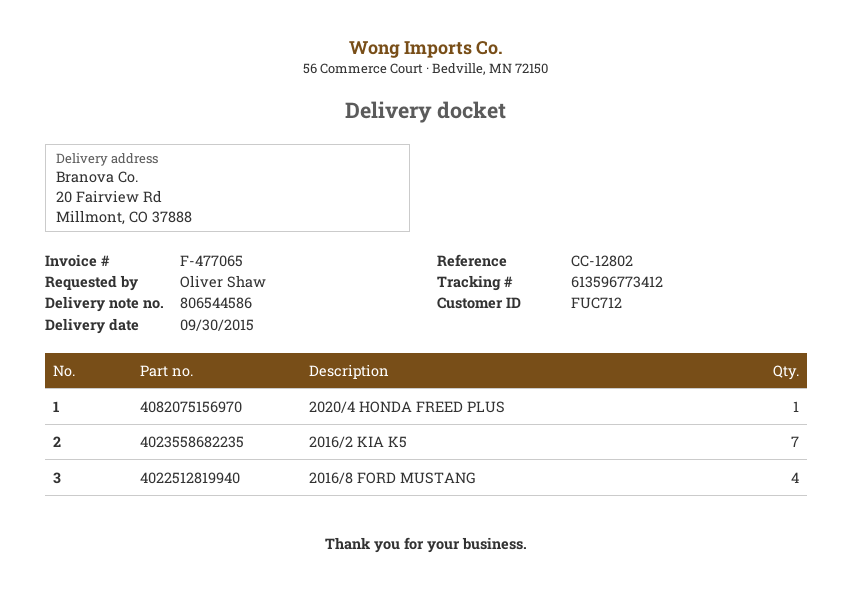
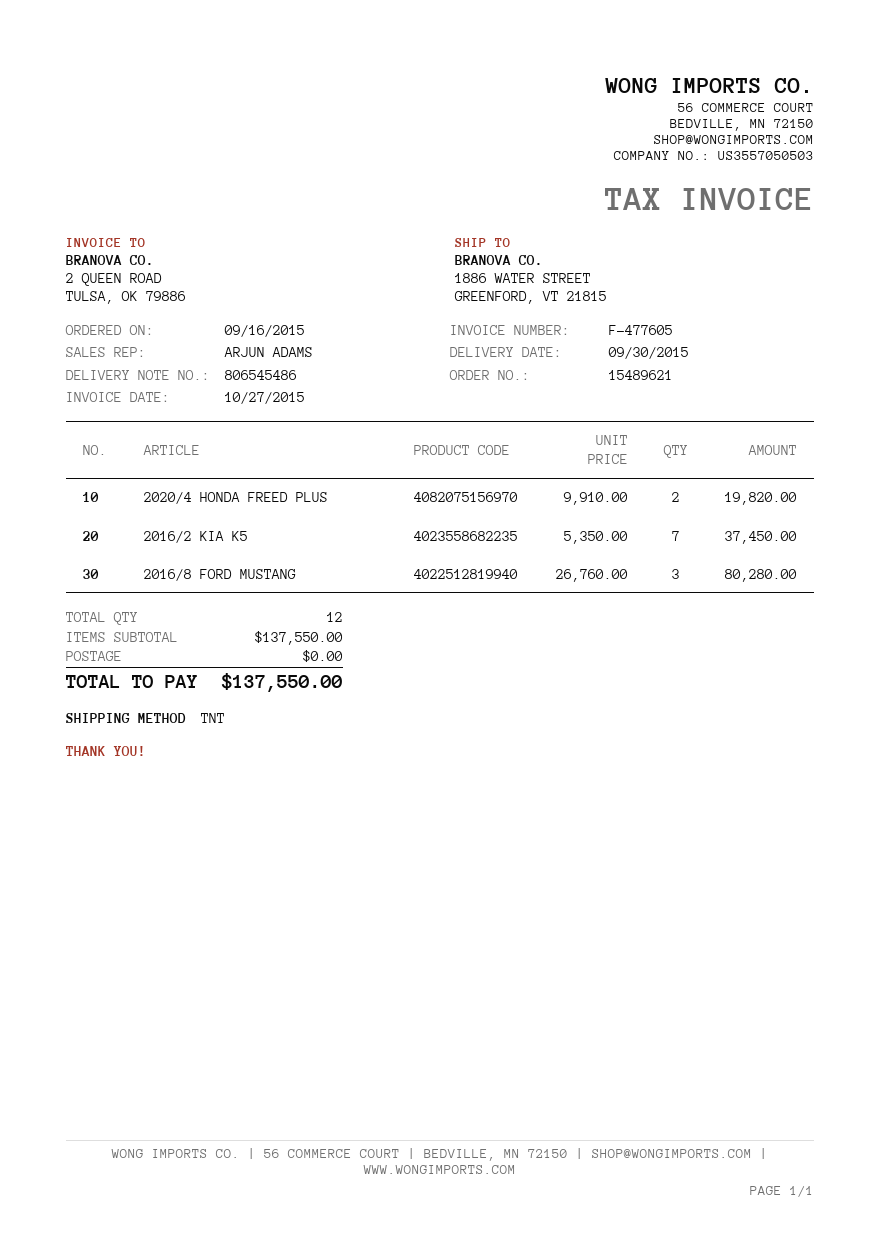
delivery note number: 806544586 -> 806545486
invoice number: F-477065 -> F-477605
ship to: 20 Fairview Rd, Millmont, CO 37888 -> 1886 WATER STREET, GREENFORD, VT 21815
2020/4 HONDA FREED PLUS: 1 -> 2
2016/8 FORD MUSTANG: 4 -> 3

